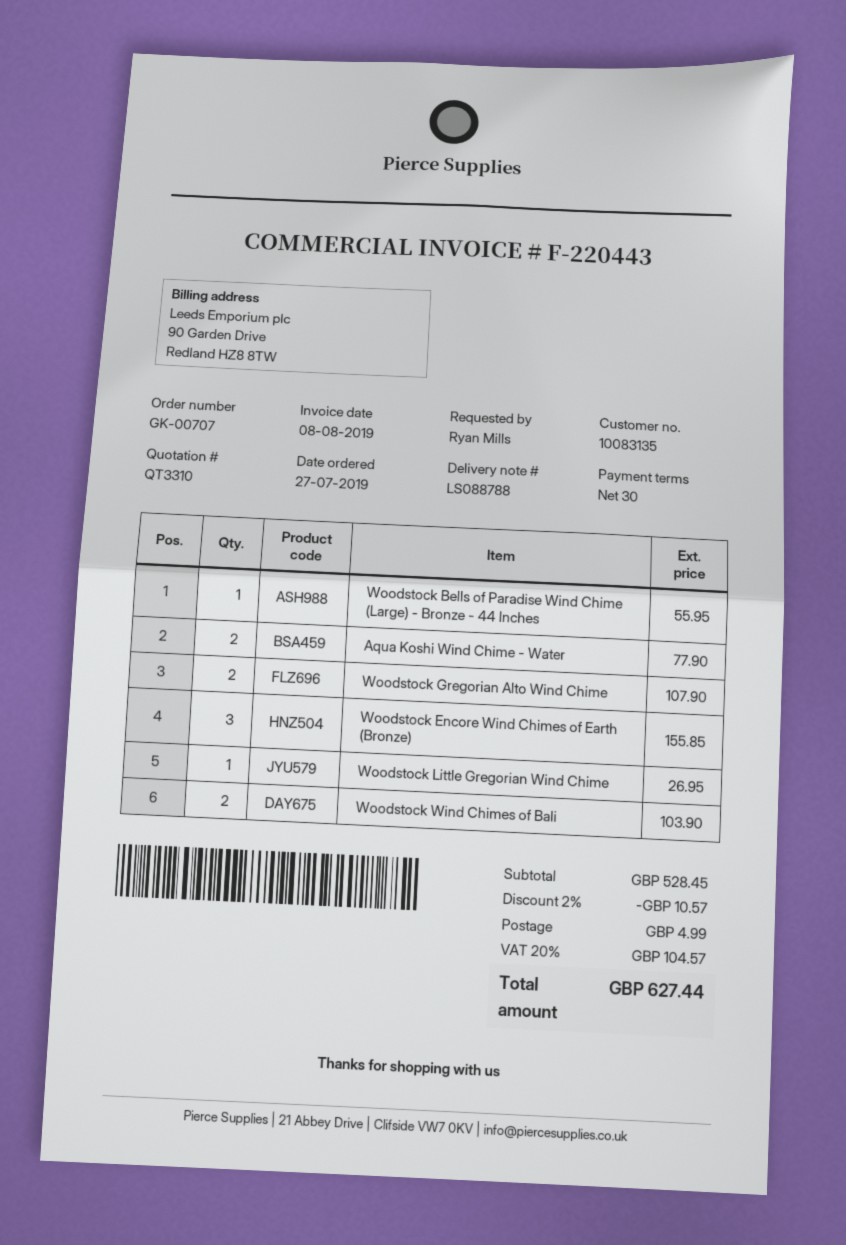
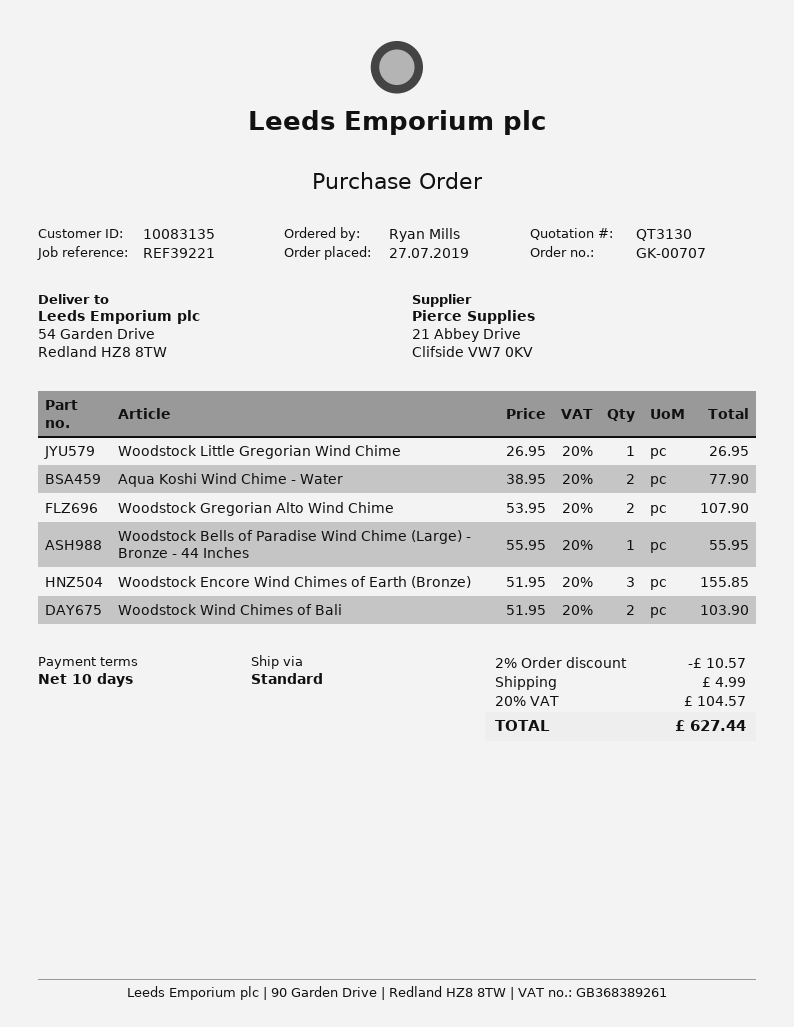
quote number: QT3310 -> QT3130
payment terms: 30 days -> 10 days

